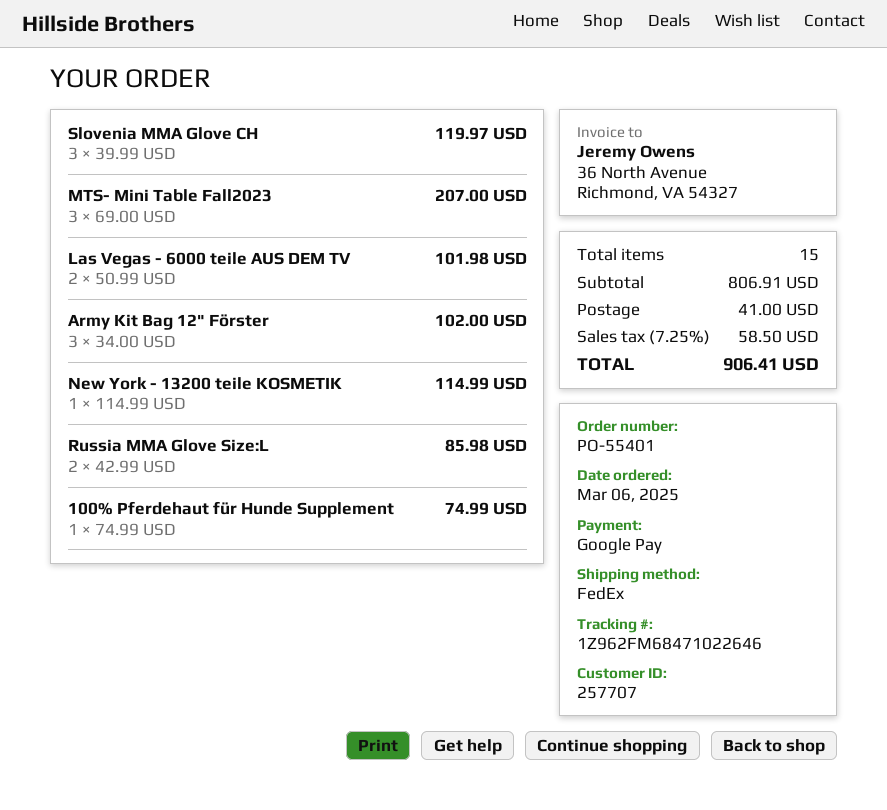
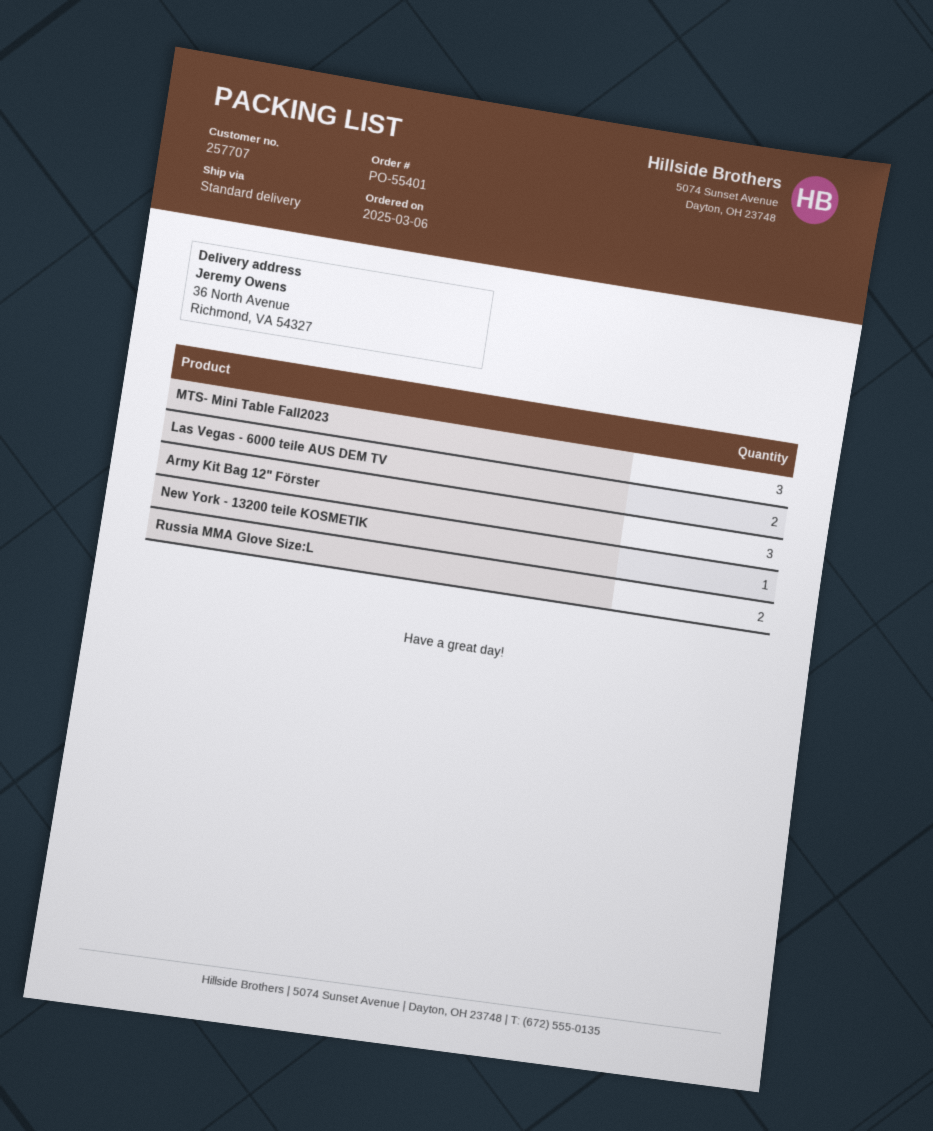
shipping method: FedEx -> standard
Slovenia MMA Glove CH: 3 -> none
100% Pferdehaut für Hunde Supplement: 1 -> none

